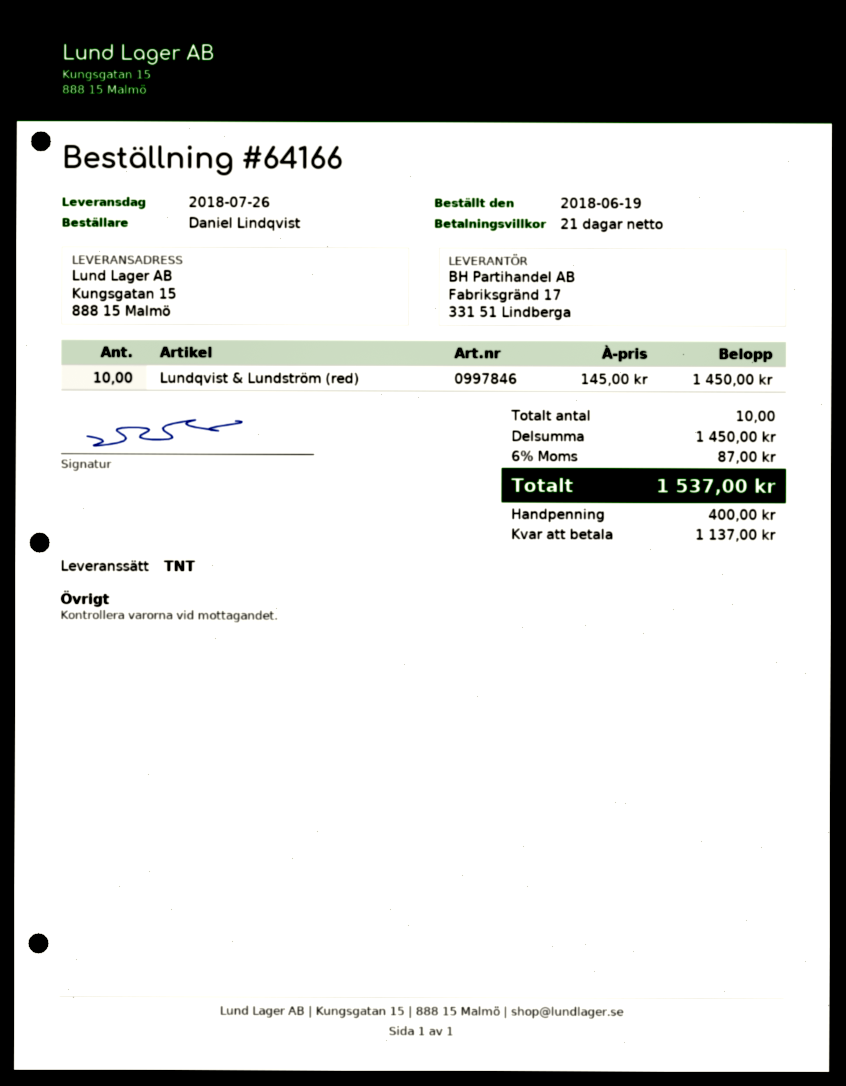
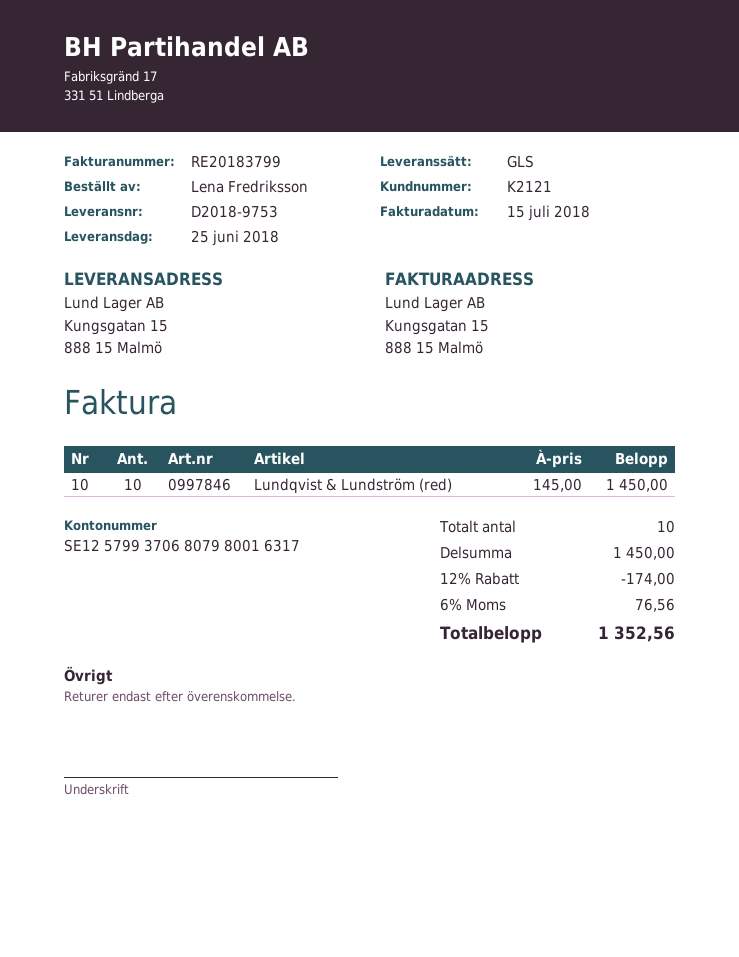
delivery date: 2018-07-26 -> 2018-06-25
ordered by: Daniel Lindqvist -> Lena Fredriksson
shipping method: TNT -> GLS
discount: none -> 12% = 174.00
tax: 6% = 87.00 -> 6% = 76.56
total: 1537.00 -> 1352.56

